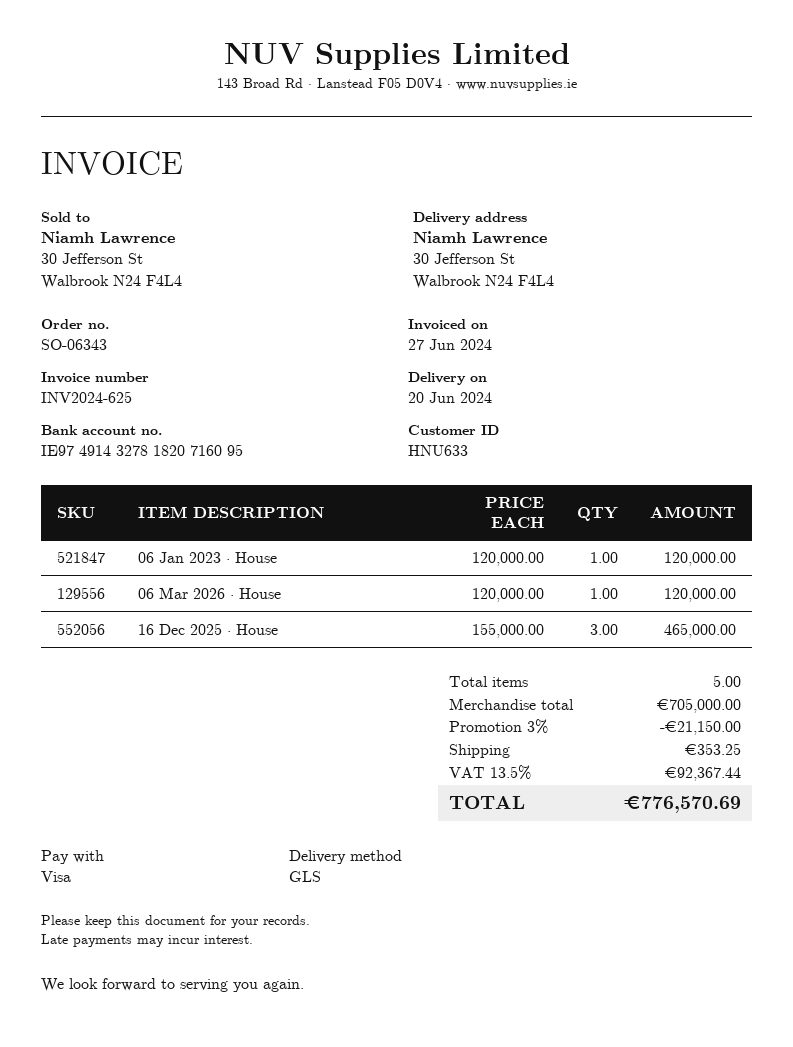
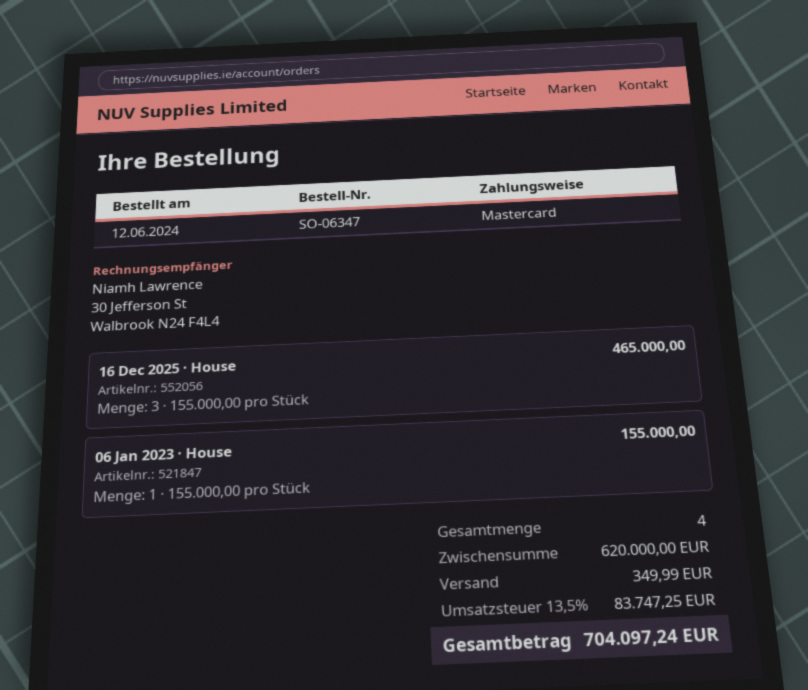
order number: SO-06343 -> SO-06347
payment method: Visa -> Mastercard
06 Jan 2023 · House: 1 x 120000.00 = 120000.00 -> 1 x 155000.00 = 155000.00
06 Mar 2026 · House: 1 x 120000.00 = 120000.00 -> none
total quantity: 5 -> 4
subtotal: 705000.00 -> 620000.00
discount: 3% = 21150.00 -> none
shipping: 353.25 -> 349.99
tax: 13.5% = 92367.44 -> 13.5% = 83747.25
total: 776570.69 -> 704097.24

